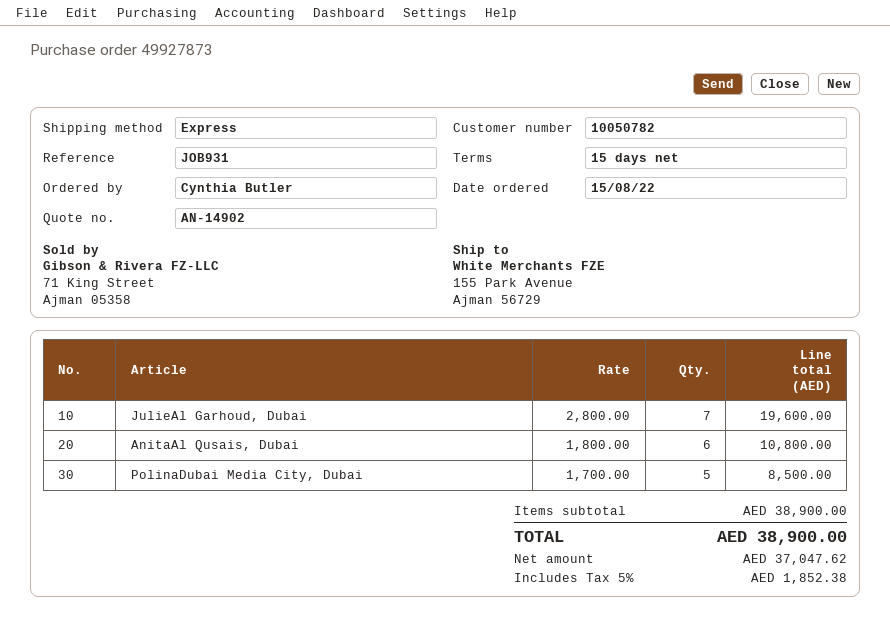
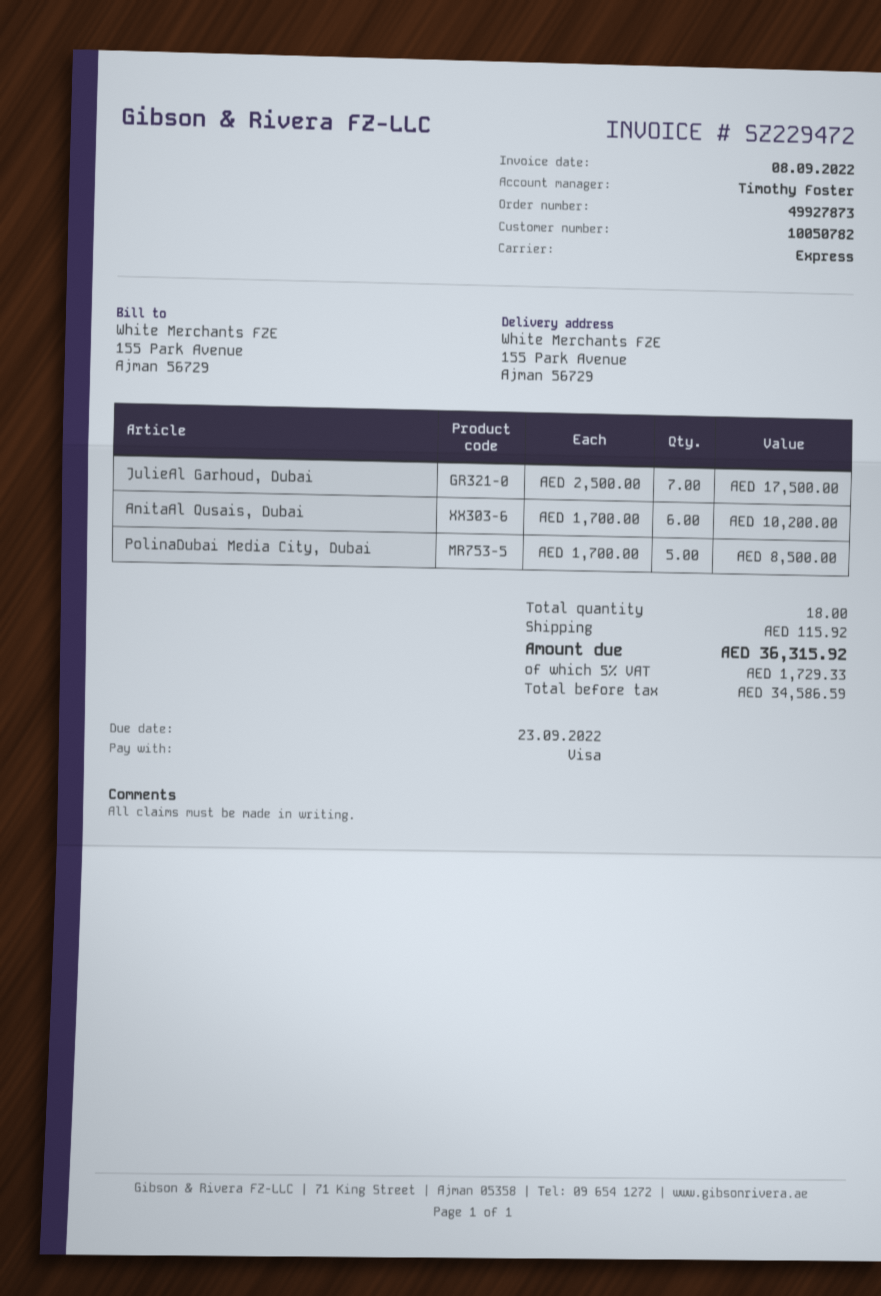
JulieAl Garhoud, Dubai: 7 x 2800.00 = 19600.00 -> 7 x 2500.00 = 17500.00
AnitaAl Qusais, Dubai: 6 x 1800.00 = 10800.00 -> 6 x 1700.00 = 10200.00
shipping: none -> 115.92
net: 37047.62 -> 34586.59
tax: 5% = 1852.38 -> 5% = 1729.33
total: 38900.00 -> 36315.92

